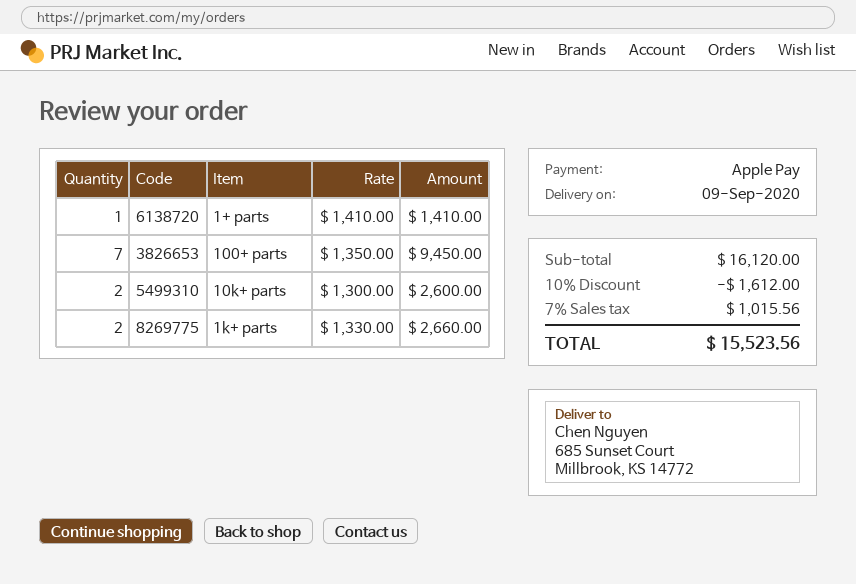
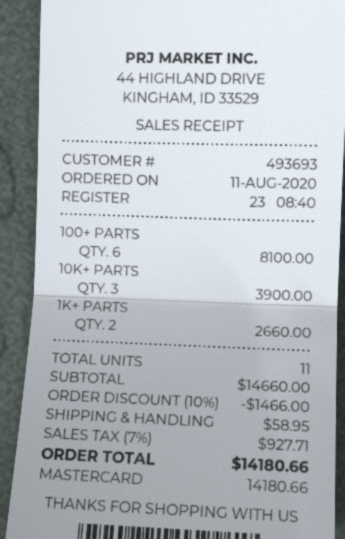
payment method: Apple Pay -> Mastercard
1+ parts: 1 for 1410.00 -> none
100+ parts: 7 for 9450.00 -> 6 for 8100.00
10k+ parts: 2 for 2600.00 -> 3 for 3900.00
subtotal: 16120.00 -> 14660.00
discount: 10% = 1612.00 -> 10% = 1466.00
shipping: none -> 58.95
tax: 7% = 1015.56 -> 7% = 927.71
total: 15523.56 -> 14180.66

